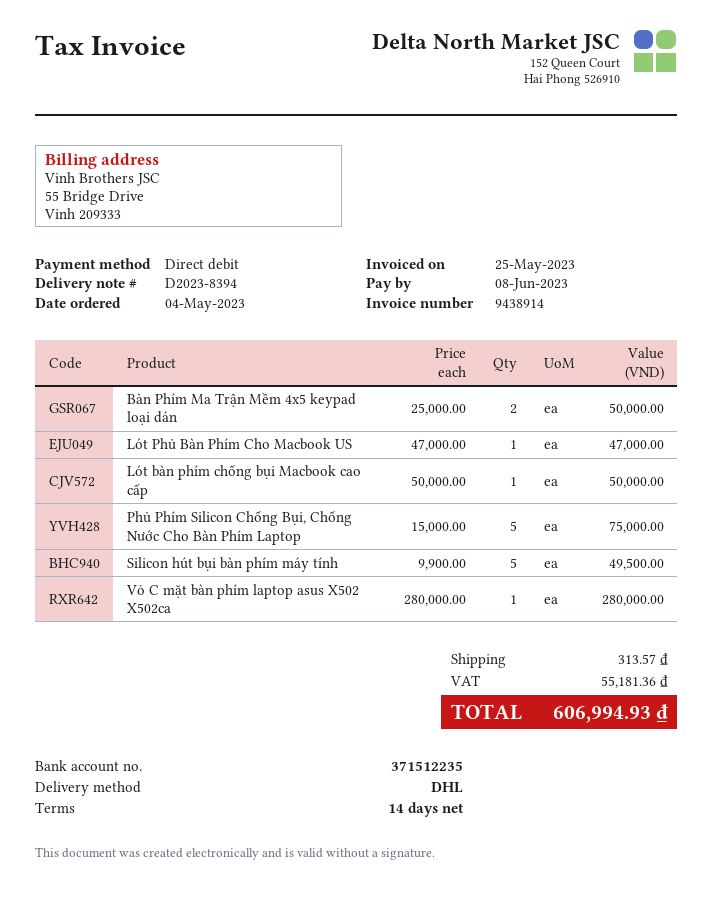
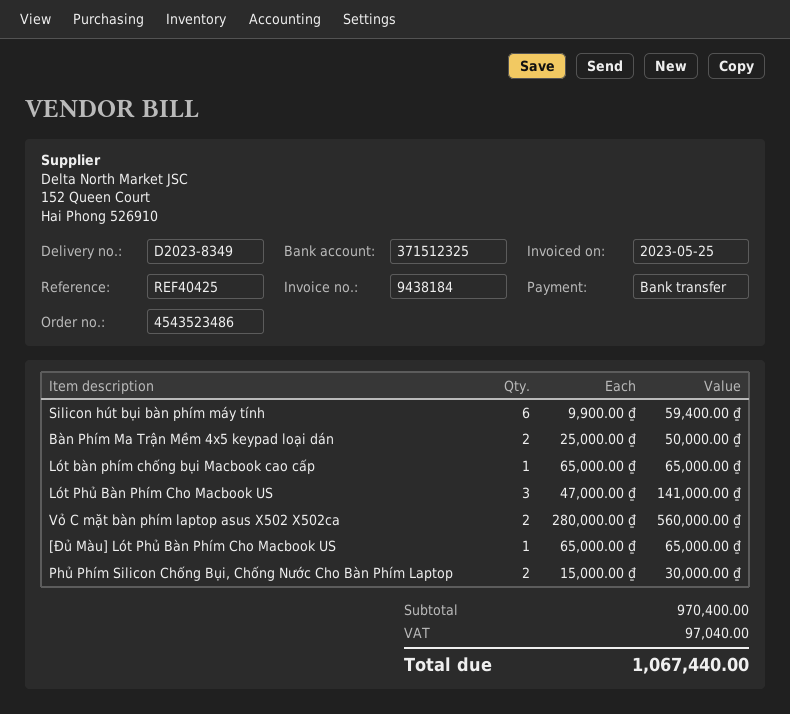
delivery note number: D2023-8394 -> D2023-8349
invoice number: 9438914 -> 9438184
payment method: direct debit -> bank transfer
bank account: 371512235 -> 371512325
Lót Phủ Bàn Phím Cho Macbook US: 1 x 47000.00 = 47000.00 -> 3 x 47000.00 = 141000.00
Lót bàn phím chống bụi Macbook cao cấp: 1 x 50000.00 = 50000.00 -> 1 x 65000.00 = 65000.00
Phủ Phím Silicon Chống Bụi, Chống Nước Cho Bàn Phím Laptop: 5 x 15000.00 = 75000.00 -> 2 x 15000.00 = 30000.00
Silicon hút bụi bàn phím máy tính: 5 x 9900.00 = 49500.00 -> 6 x 9900.00 = 59400.00
Vỏ C mặt bàn phím laptop asus X502 X502ca: 1 x 280000.00 = 280000.00 -> 2 x 280000.00 = 560000.00
[Đủ Màu] Lót Phủ Bàn Phím Cho Macbook US: none -> 1 x 65000.00 = 65000.00
shipping: 313.57 -> none
tax: 55181.36 -> 97040.00
total: 606994.93 -> 1067440.00

